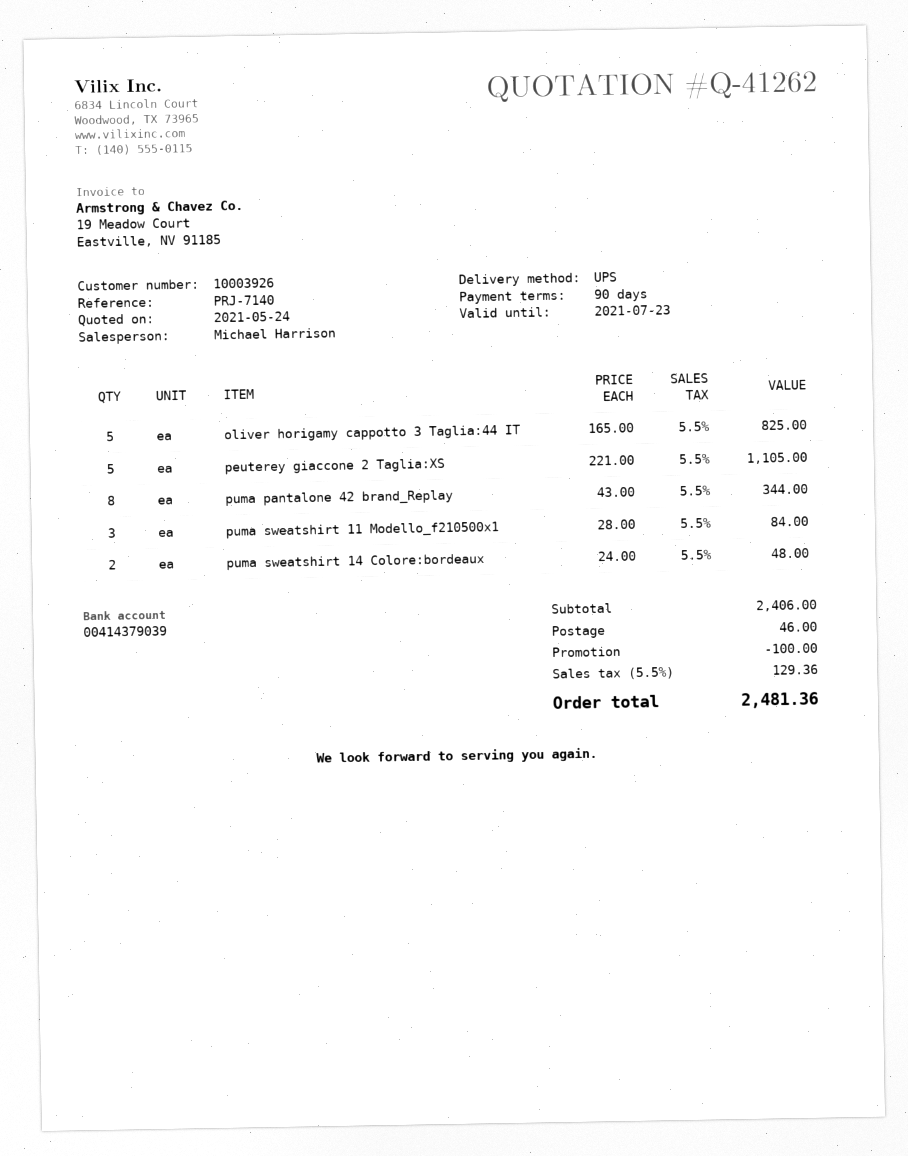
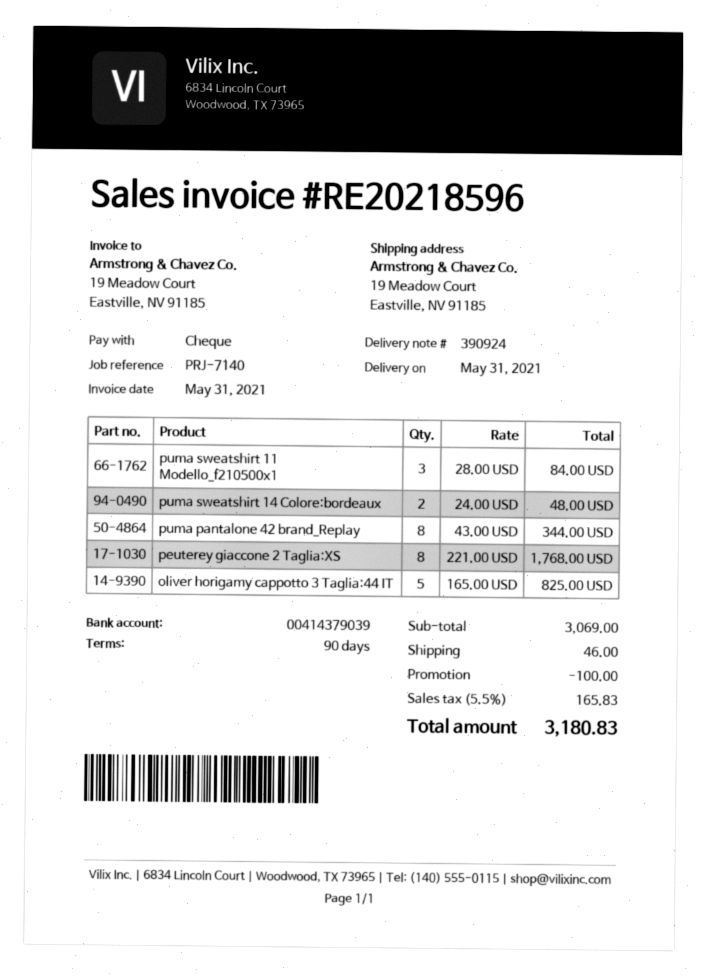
peuterey giaccone 2 Taglia:XS: 5 x 221.00 = 1105.00 -> 8 x 221.00 = 1768.00
subtotal: 2406.00 -> 3069.00
tax: 5.5% = 129.36 -> 5.5% = 165.83
total: 2481.36 -> 3180.83

